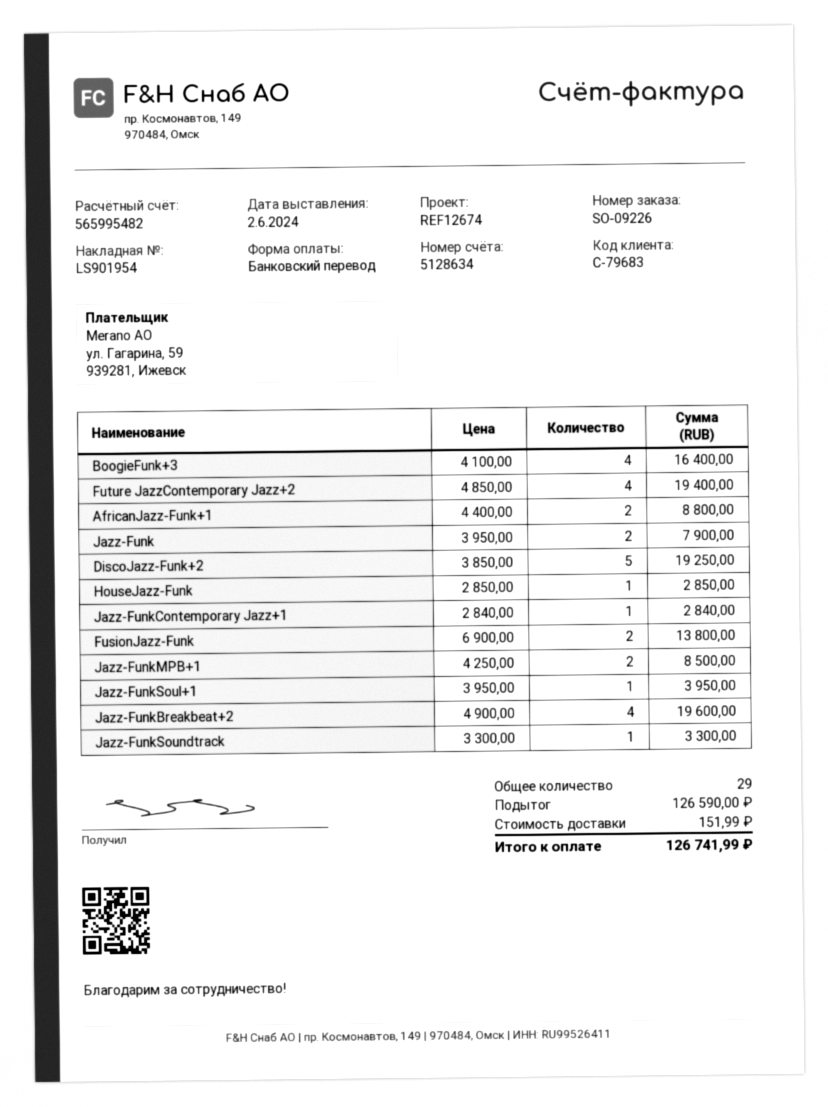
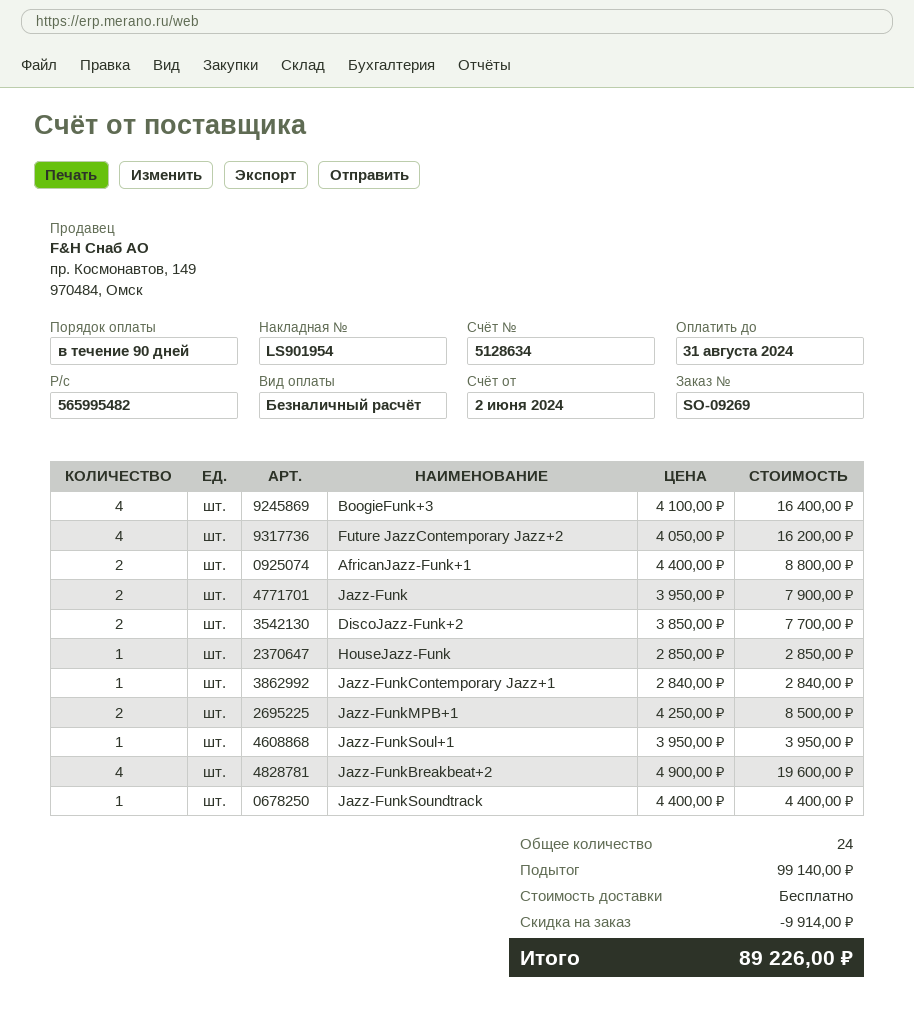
order number: SO-09226 -> SO-09269
Future JazzContemporary Jazz+2: 4 x 4850.00 = 19400.00 -> 4 x 4050.00 = 16200.00
DiscoJazz-Funk+2: 5 x 3850.00 = 19250.00 -> 2 x 3850.00 = 7700.00
FusionJazz-Funk: 2 x 6900.00 = 13800.00 -> none
Jazz-FunkSoundtrack: 1 x 3300.00 = 3300.00 -> 1 x 4400.00 = 4400.00
total quantity: 29 -> 24
subtotal: 126590.00 -> 99140.00
discount: none -> 9914.00
shipping: 151.99 -> 0.00
total: 126741.99 -> 89226.00

